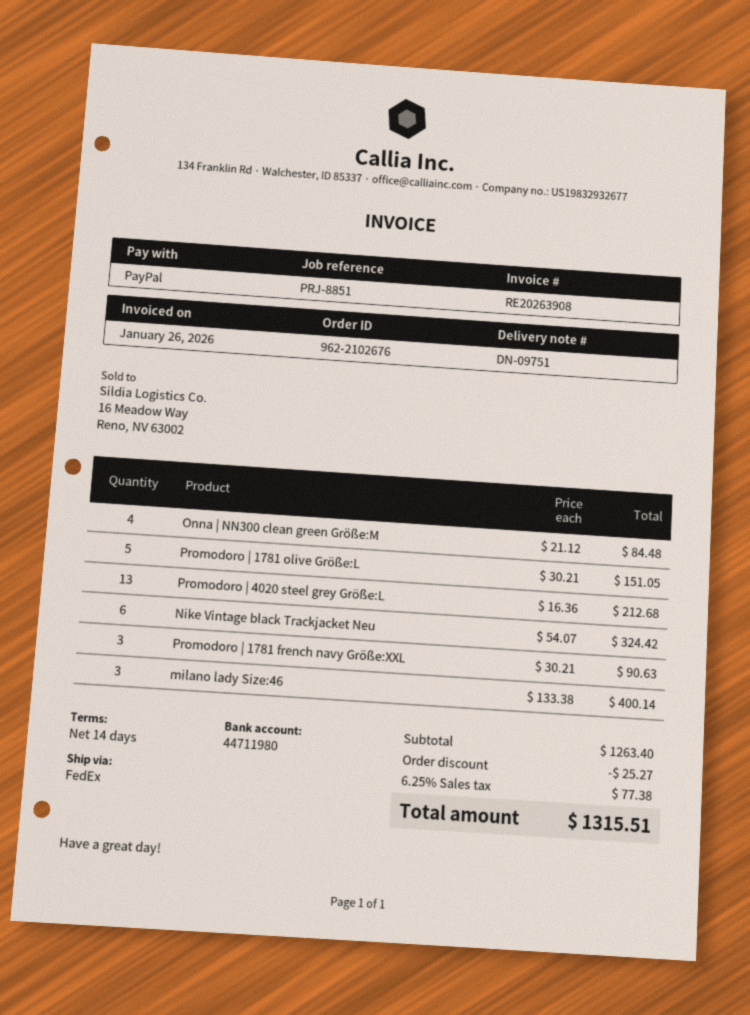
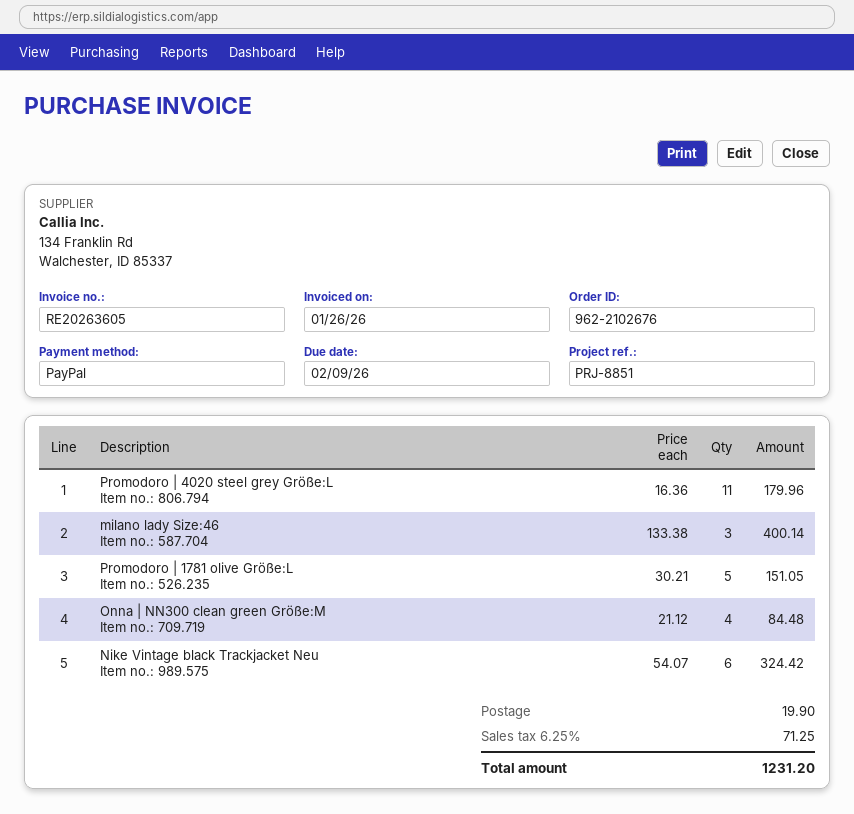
invoice number: RE20263908 -> RE20263605
Promodoro | 4020 steel grey Größe:L: 13 x 16.36 = 212.68 -> 11 x 16.36 = 179.96
Promodoro | 1781 french navy Größe:XXL: 3 x 30.21 = 90.63 -> none
discount: 25.27 -> none
shipping: none -> 19.90
tax: 6.25% = 77.38 -> 6.25% = 71.25
total: 1315.51 -> 1231.20

